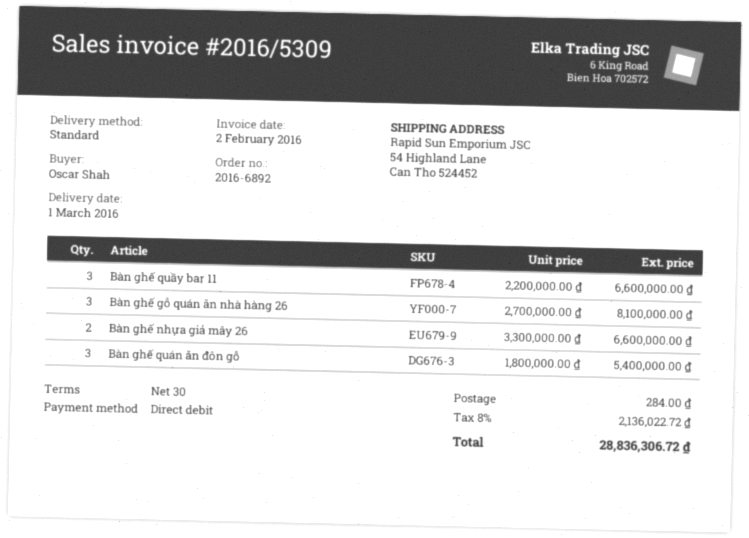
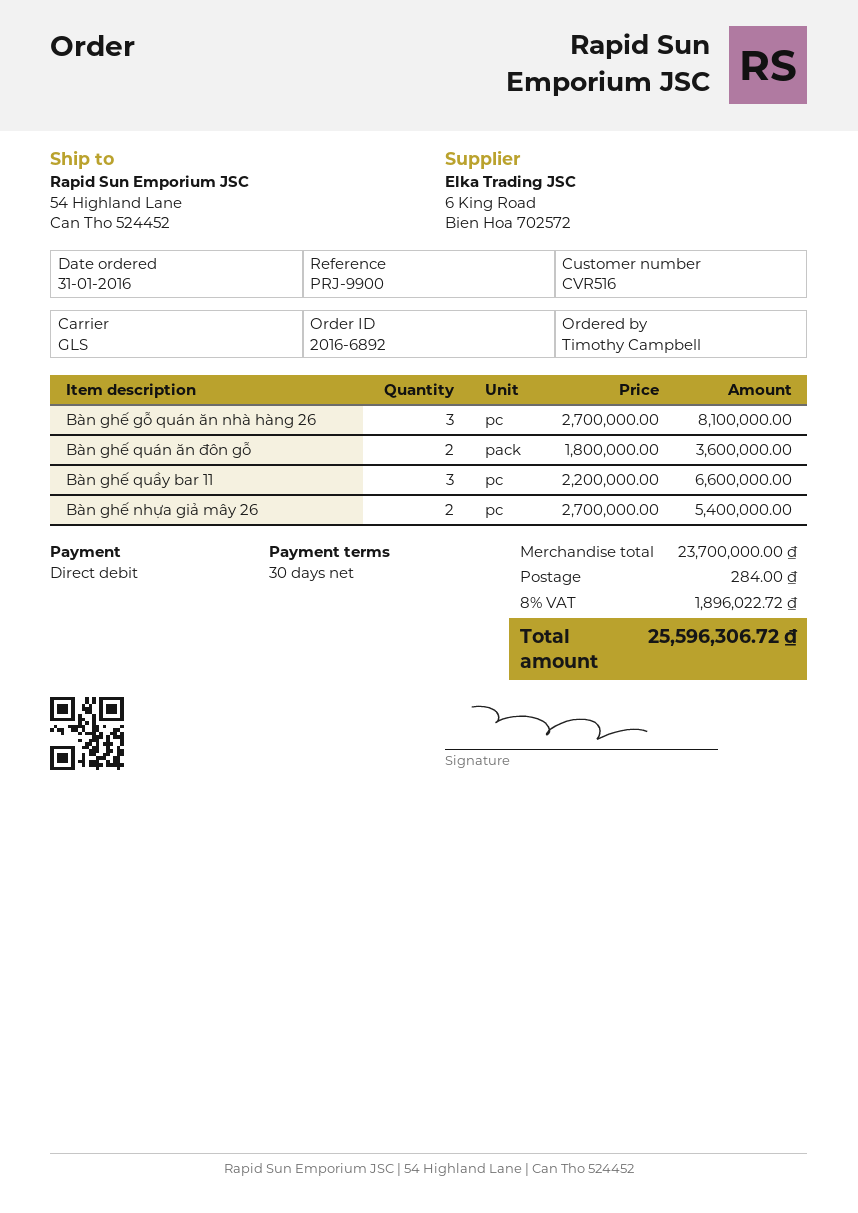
ordered by: Oscar Shah -> Timothy Campbell
shipping method: standard -> GLS
Bàn ghế nhựa giả mây 26: 2 x 3300000.00 = 6600000.00 -> 2 x 2700000.00 = 5400000.00
Bàn ghế quán ăn đôn gỗ: 3 x 1800000.00 = 5400000.00 -> 2 x 1800000.00 = 3600000.00
tax: 8% = 2136022.72 -> 8% = 1896022.72
total: 28836306.72 -> 25596306.72

